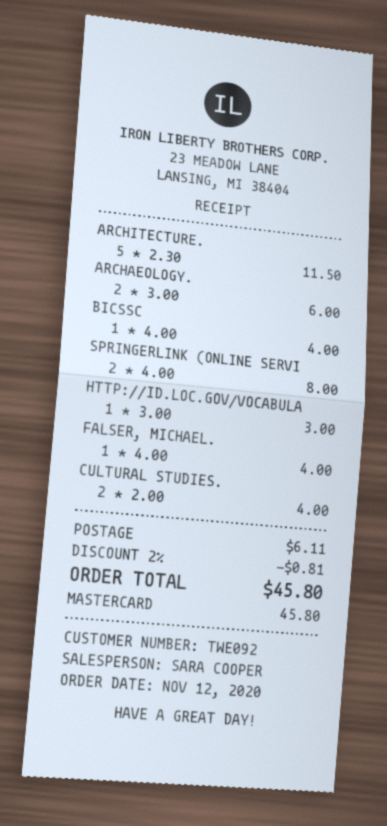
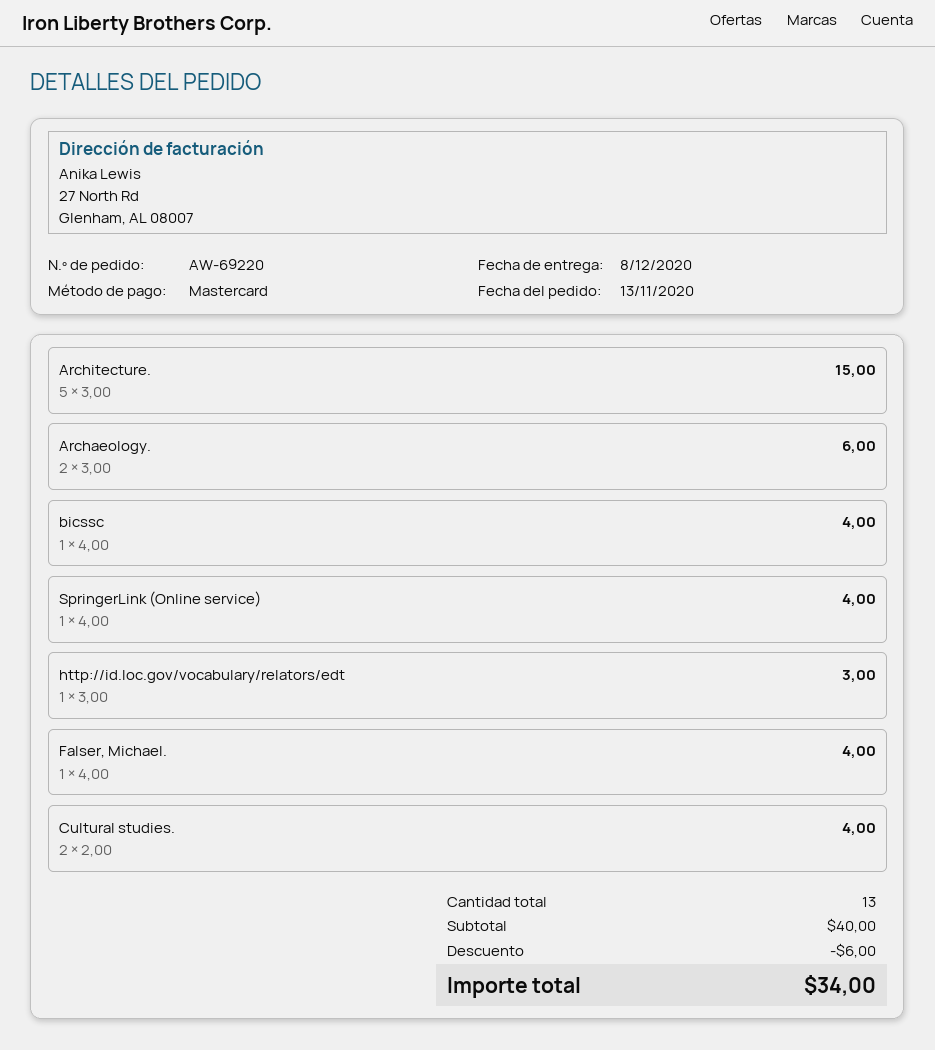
order date: 2020-11-12 -> 2020-11-13
ARCHITECTURE.: 5 x 2.30 = 11.50 -> 5 x 3.00 = 15.00
SPRINGERLINK (ONLINE SERVI: 2 x 4.00 = 8.00 -> 1 x 4.00 = 4.00
discount: 0.81 -> 6.00
shipping: 6.11 -> none
total: 45.80 -> 34.00

